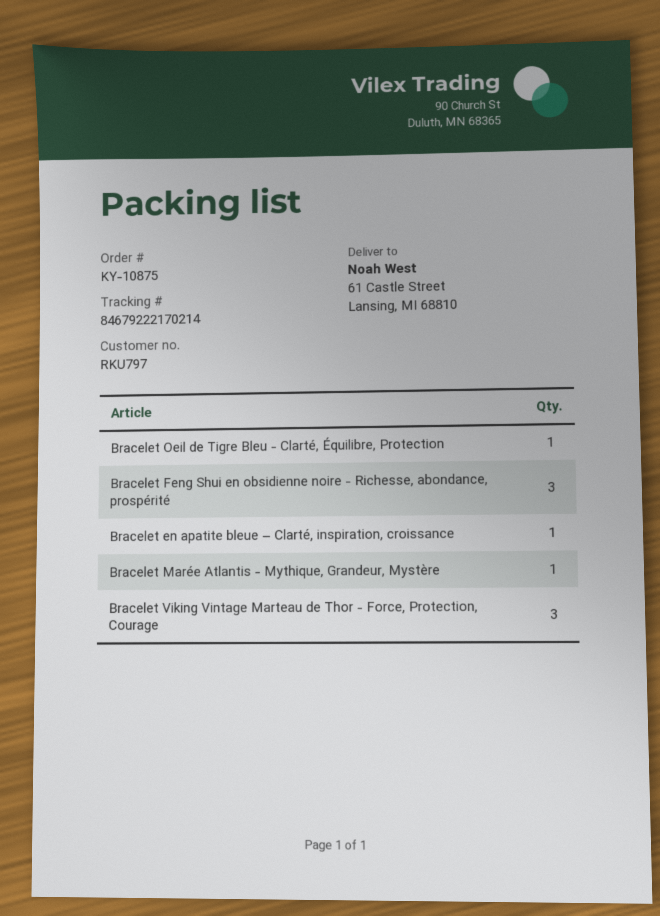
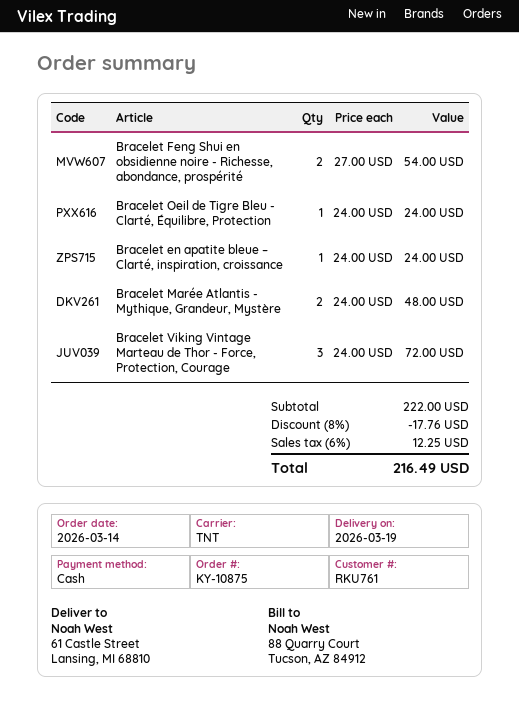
customer number: RKU797 -> RKU761
Bracelet Feng Shui en obsidienne noire - Richesse, abondance, prospérité: 3 -> 2
Bracelet Marée Atlantis - Mythique, Grandeur, Mystère: 1 -> 2

